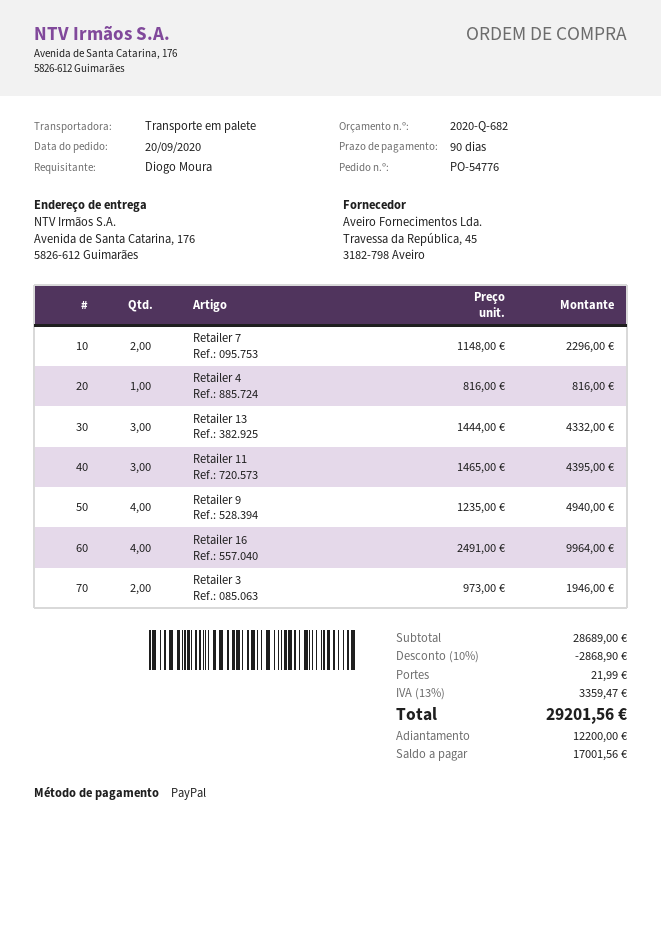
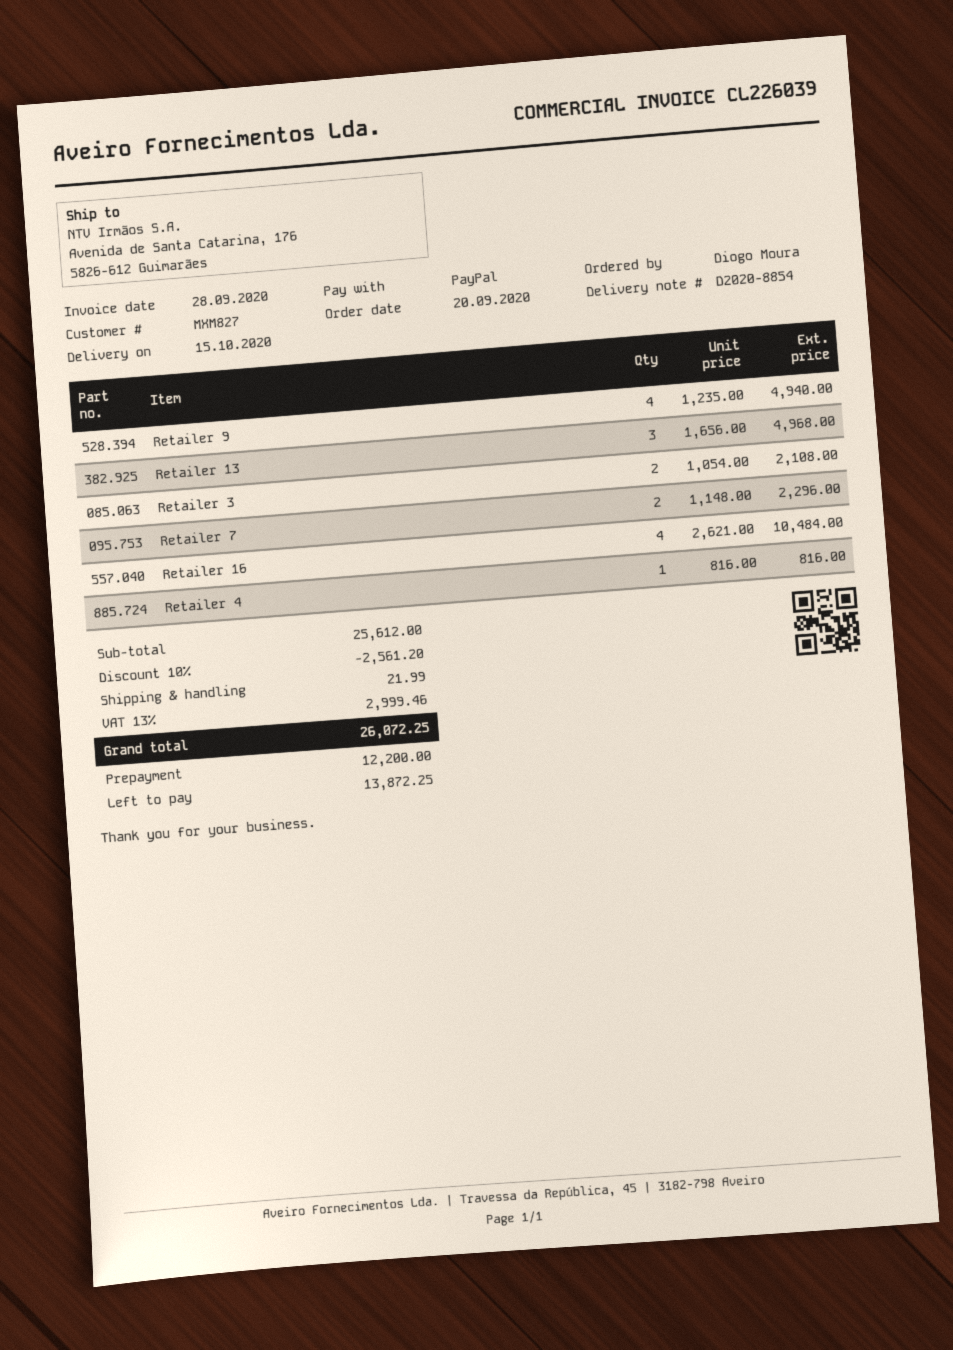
Retailer 13: 3 x 1444.00 = 4332.00 -> 3 x 1656.00 = 4968.00
Retailer 11: 3 x 1465.00 = 4395.00 -> none
Retailer 16: 4 x 2491.00 = 9964.00 -> 4 x 2621.00 = 10484.00
Retailer 3: 2 x 973.00 = 1946.00 -> 2 x 1054.00 = 2108.00
subtotal: 28689.00 -> 25612.00
discount: 10% = 2868.90 -> 10% = 2561.20
tax: 13% = 3359.47 -> 13% = 2999.46
total: 29201.56 -> 26072.25
balance: 17001.56 -> 13872.25

